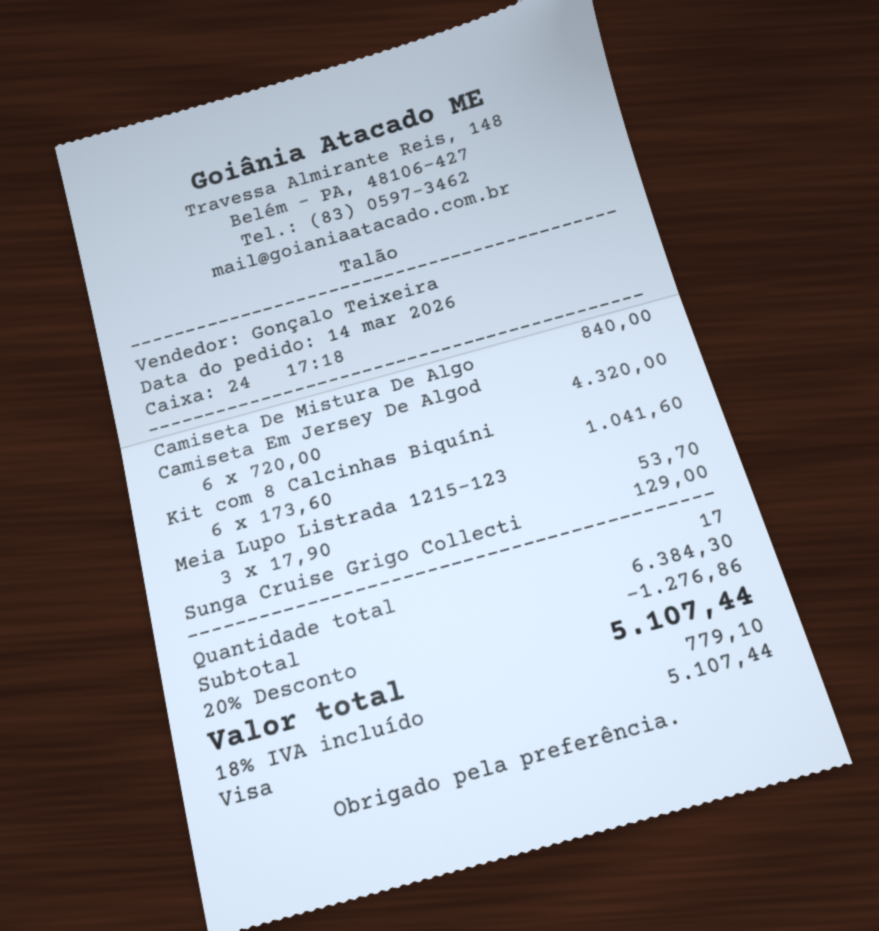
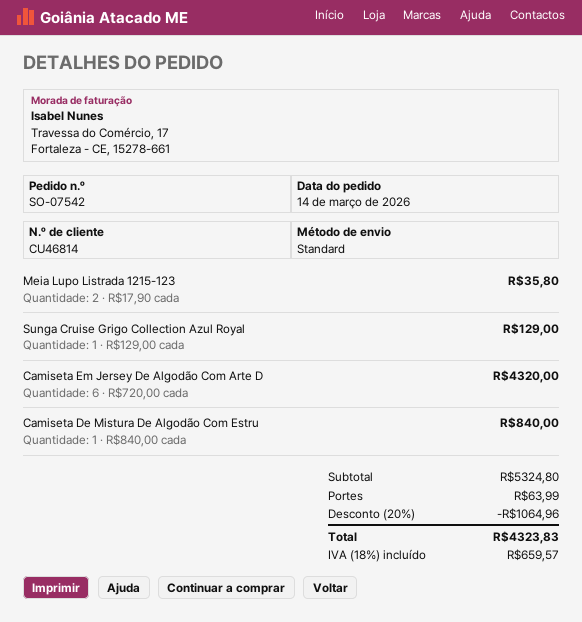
Kit com 8 Calcinhas Biquíni: 6 x 173.60 = 1041.60 -> none
Meia Lupo Listrada 1215-123: 3 x 17.90 = 53.70 -> 2 x 17.90 = 35.80
subtotal: 6384.30 -> 5324.80
discount: 20% = 1276.86 -> 20% = 1064.96
shipping: none -> 63.99
tax: 18% = 779.10 -> 18% = 659.57
total: 5107.44 -> 4323.83

